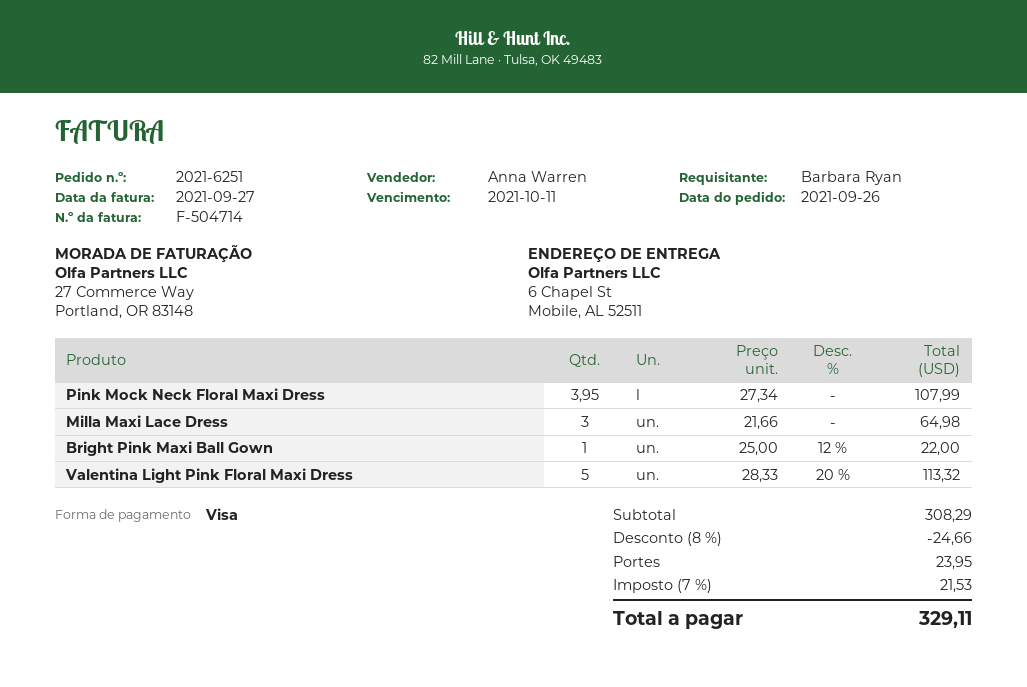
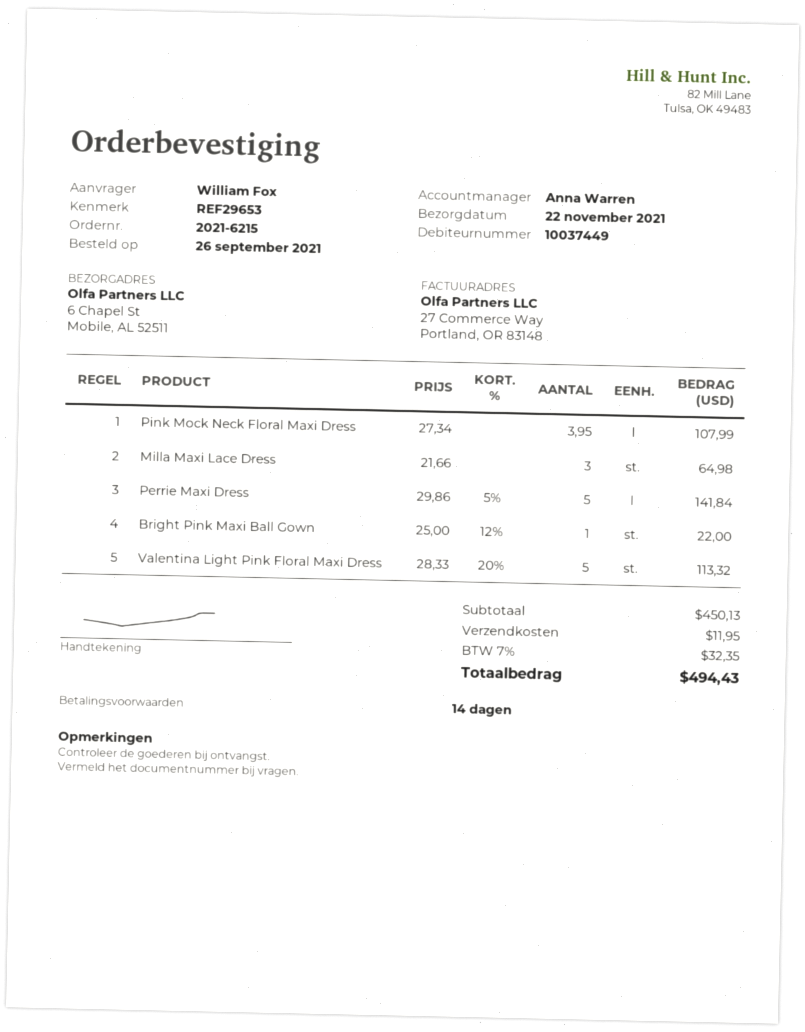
order number: 2021-6251 -> 2021-6215
ordered by: Barbara Ryan -> William Fox
Perrie Maxi Dress: none -> 5 x 29.86 - 5% = 141.84
subtotal: 308.29 -> 450.13
discount: 8% = 24.66 -> none
shipping: 23.95 -> 11.95
tax: 7% = 21.53 -> 7% = 32.35
total: 329.11 -> 494.43

